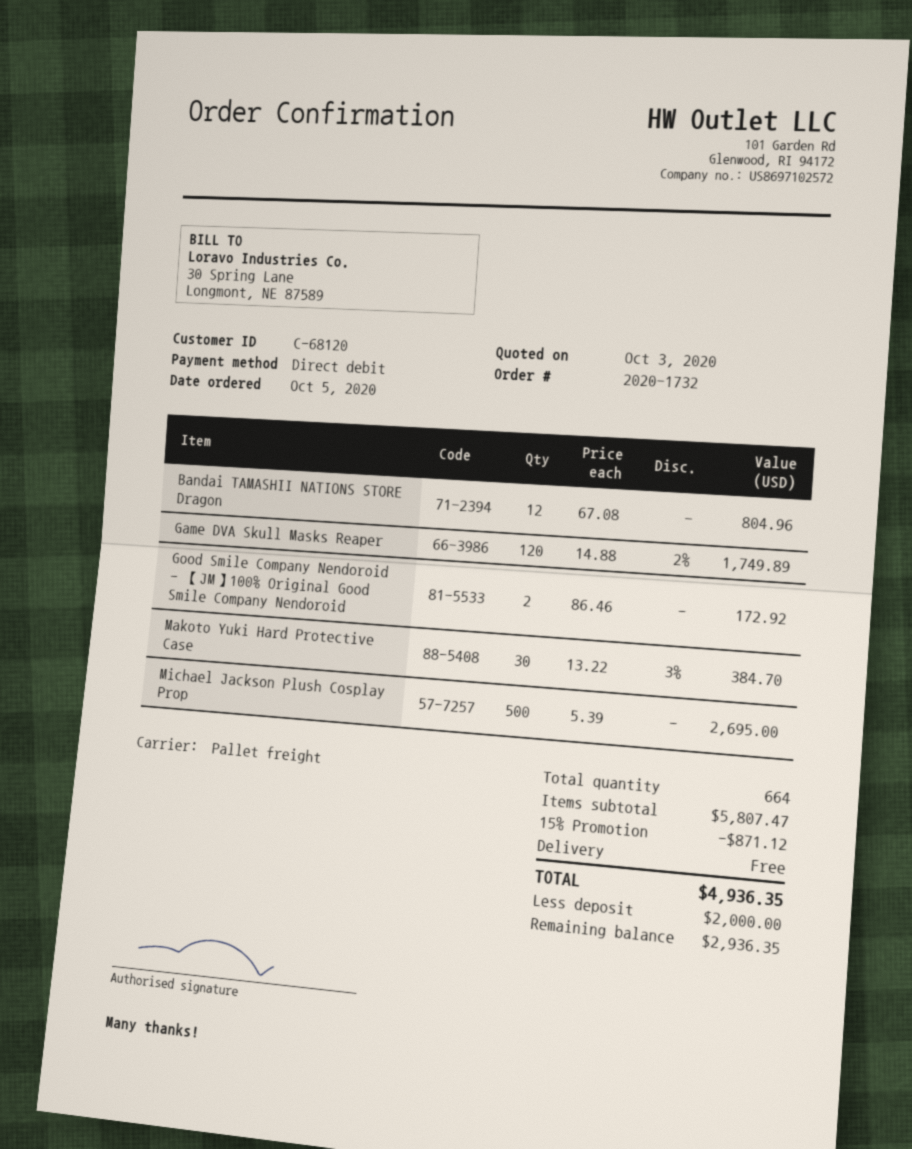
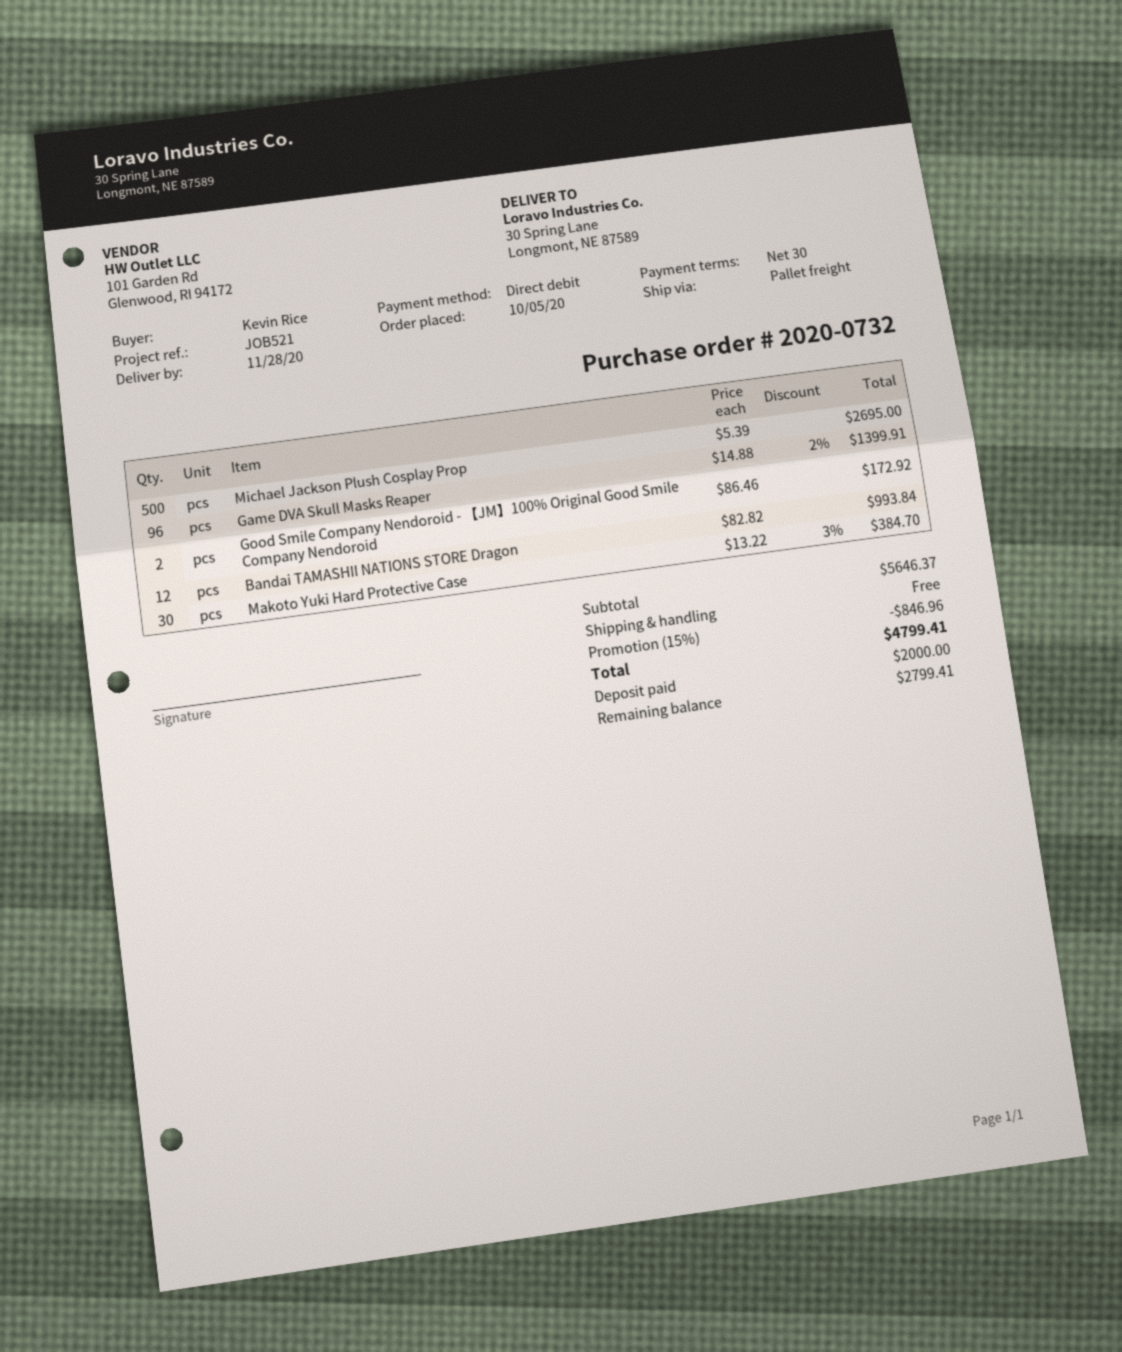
order number: 2020-1732 -> 2020-0732
Bandai TAMASHII NATIONS STORE Dragon: 12 x 67.08 = 804.96 -> 12 x 82.82 = 993.84
Game DVA Skull Masks Reaper: 120 x 14.88 - 2% = 1749.89 -> 96 x 14.88 - 2% = 1399.91
subtotal: 5807.47 -> 5646.37
discount: 15% = 871.12 -> 15% = 846.96
total: 4936.35 -> 4799.41
balance: 2936.35 -> 2799.41

